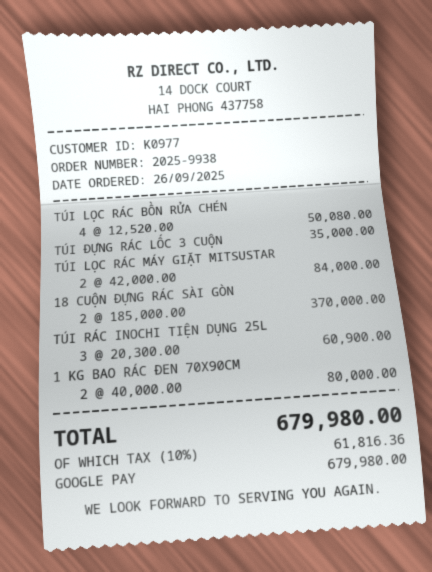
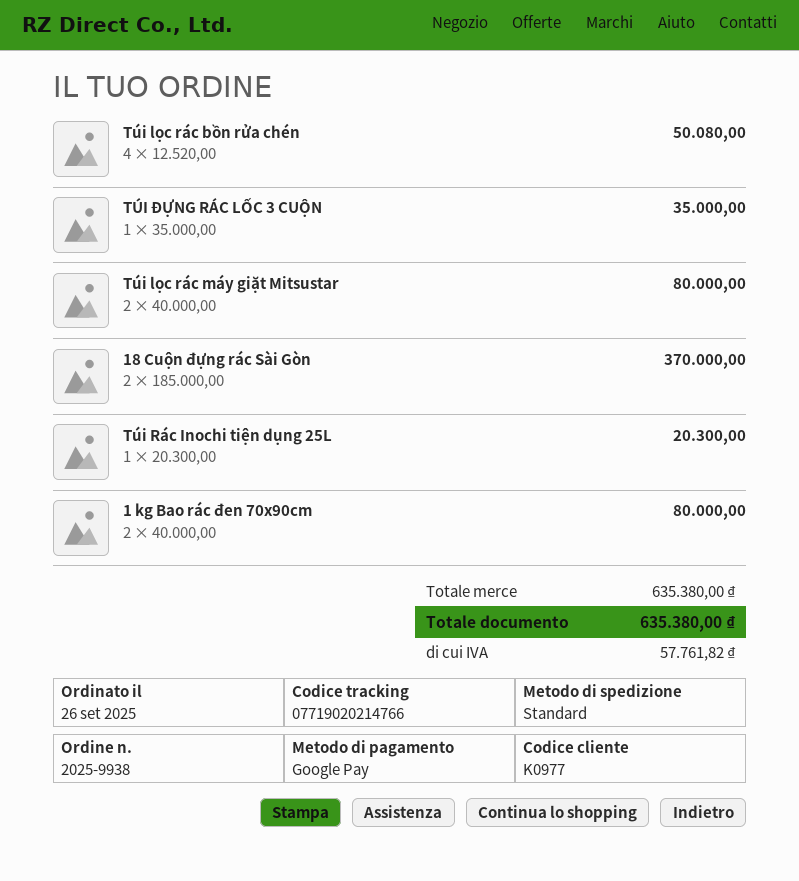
TÚI LỌC RÁC MÁY GIẶT MITSUSTAR: 2 x 42000.00 = 84000.00 -> 2 x 40000.00 = 80000.00
TÚI RÁC INOCHI TIỆN DỤNG 25L: 3 x 20300.00 = 60900.00 -> 1 x 20300.00 = 20300.00
tax: 61816.36 -> 57761.82
total: 679980.00 -> 635380.00

